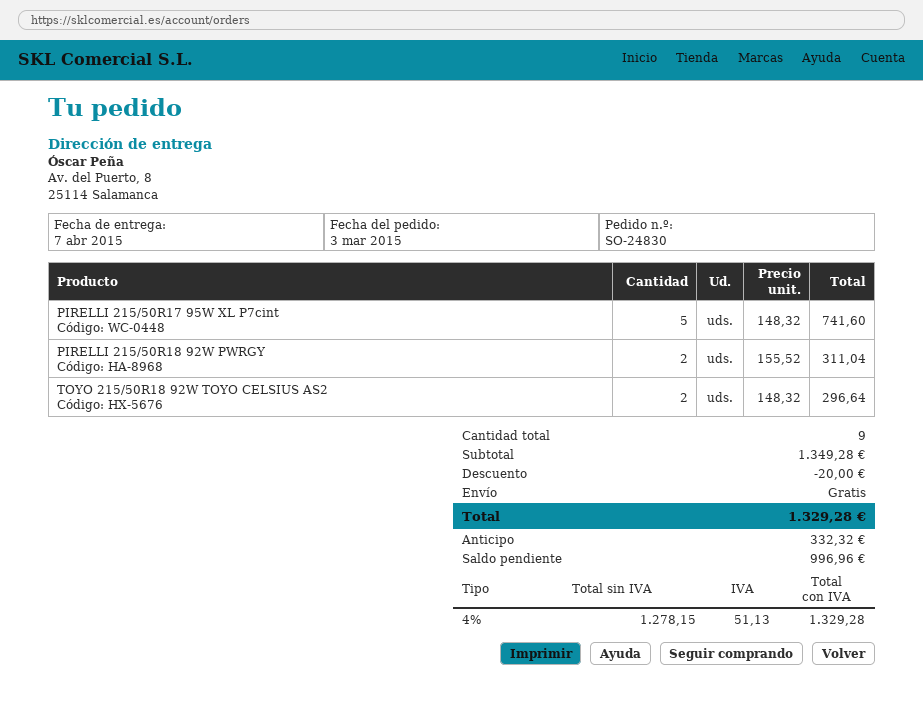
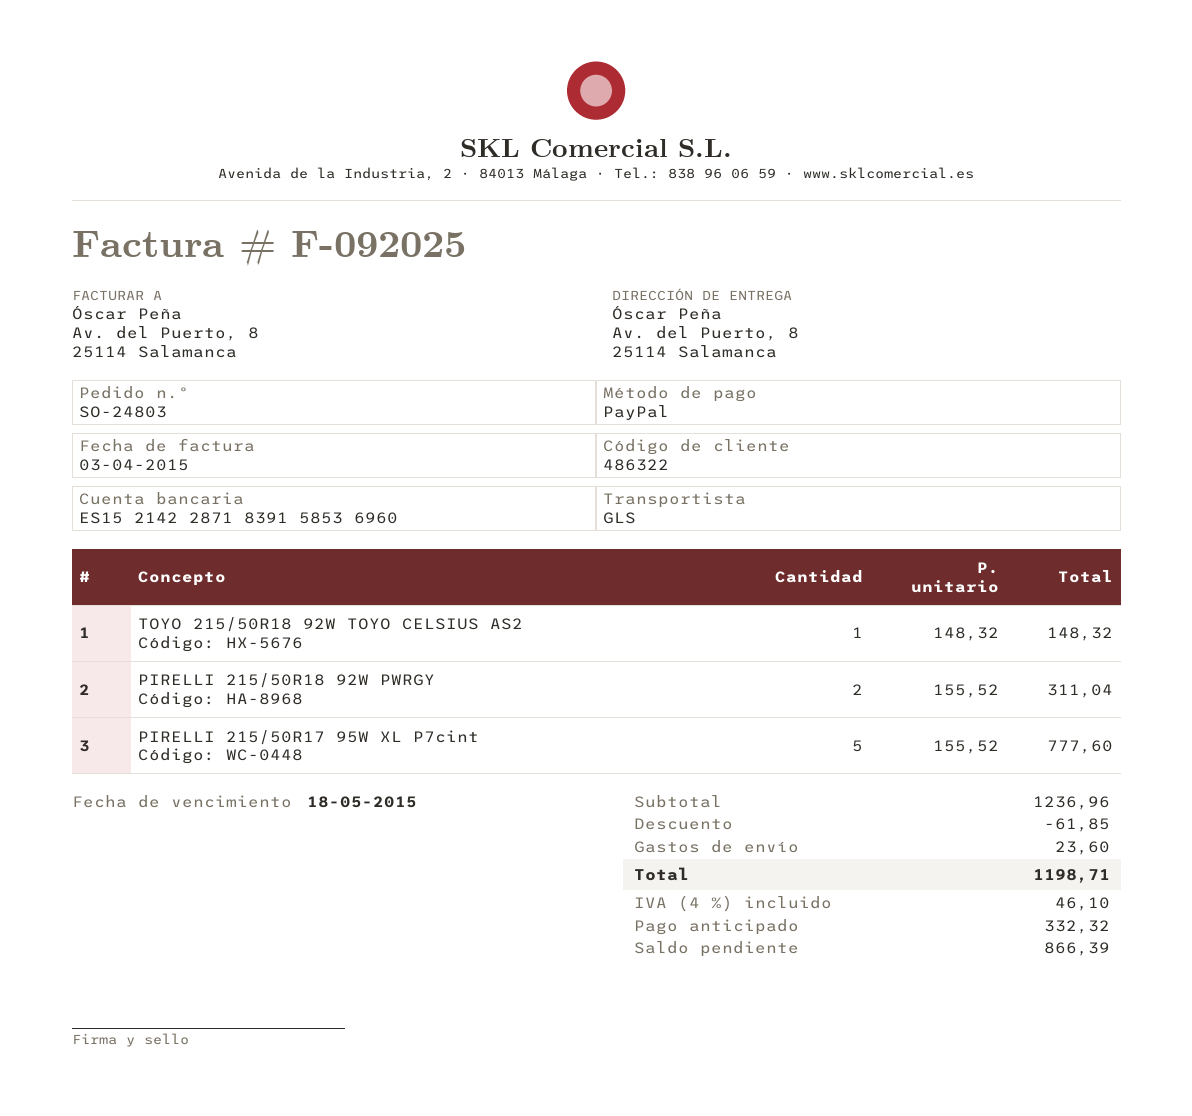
order number: SO-24830 -> SO-24803
PIRELLI 215/50R17 95W XL P7cint: 5 x 148.32 = 741.60 -> 5 x 155.52 = 777.60
TOYO 215/50R18 92W TOYO CELSIUS AS2: 2 x 148.32 = 296.64 -> 1 x 148.32 = 148.32
subtotal: 1349.28 -> 1236.96
discount: 20.00 -> 61.85
shipping: 0.00 -> 23.60
tax: 4% = 51.13 -> 4% = 46.10
total: 1329.28 -> 1198.71
balance: 996.96 -> 866.39

